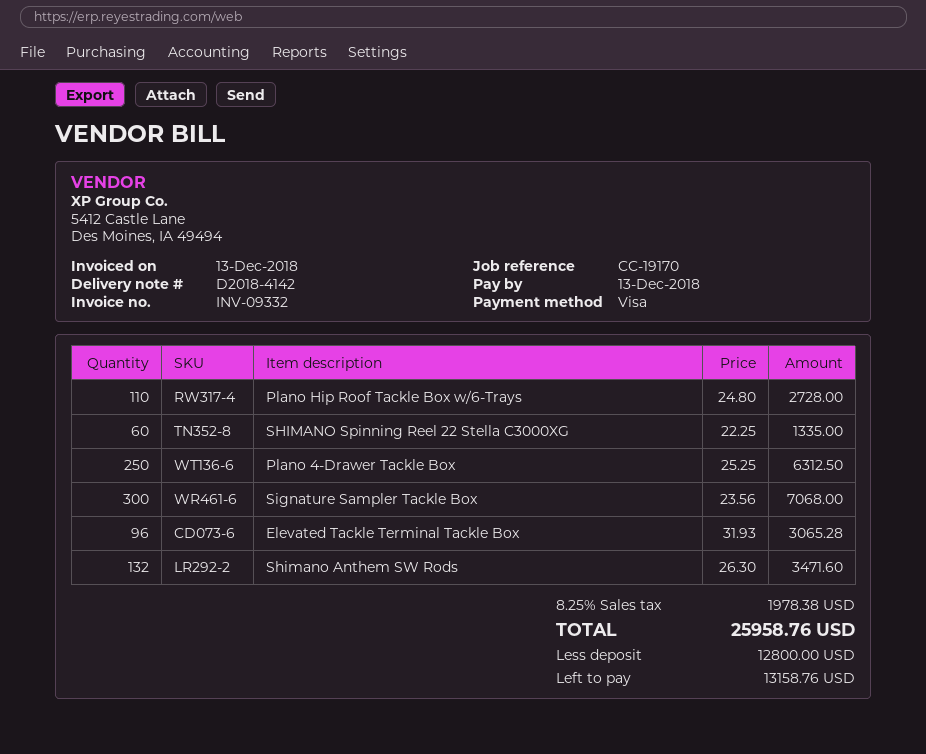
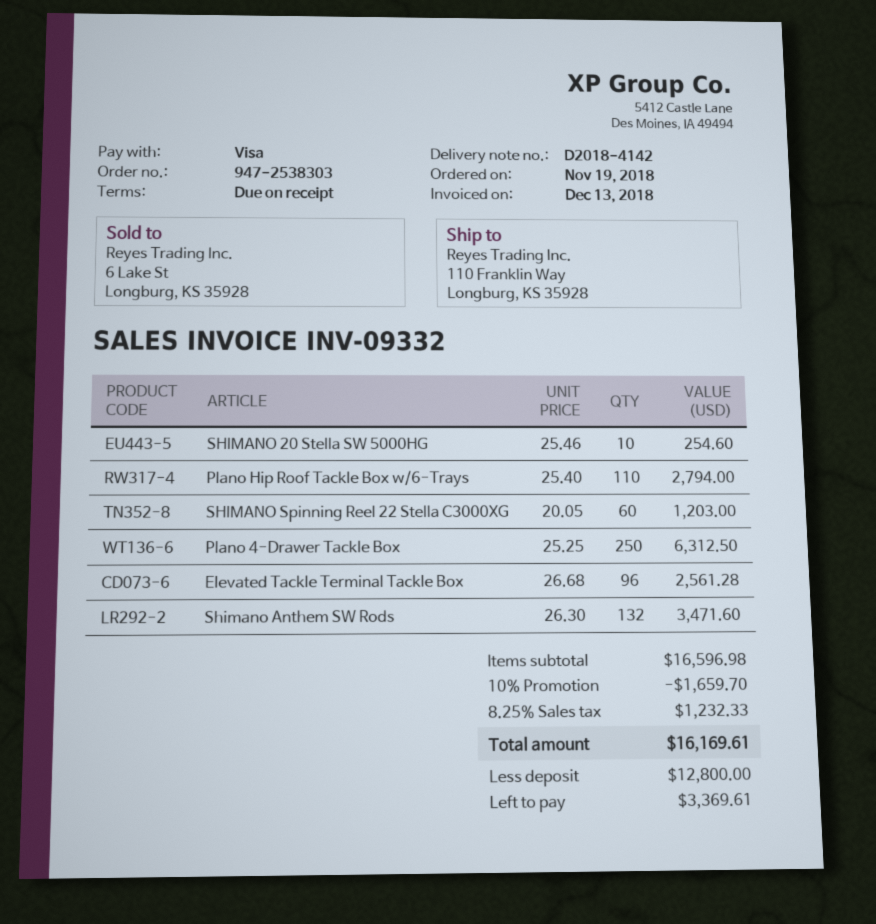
Plano Hip Roof Tackle Box w/6-Trays: 110 x 24.80 = 2728.00 -> 110 x 25.40 = 2794.00
SHIMANO Spinning Reel 22 Stella C3000XG: 60 x 22.25 = 1335.00 -> 60 x 20.05 = 1203.00
Signature Sampler Tackle Box: 300 x 23.56 = 7068.00 -> none
Elevated Tackle Terminal Tackle Box: 96 x 31.93 = 3065.28 -> 96 x 26.68 = 2561.28
SHIMANO 20 Stella SW 5000HG: none -> 10 x 25.46 = 254.60
discount: none -> 10% = 1659.70
tax: 8.25% = 1978.38 -> 8.25% = 1232.33
total: 25958.76 -> 16169.61
balance: 13158.76 -> 3369.61

